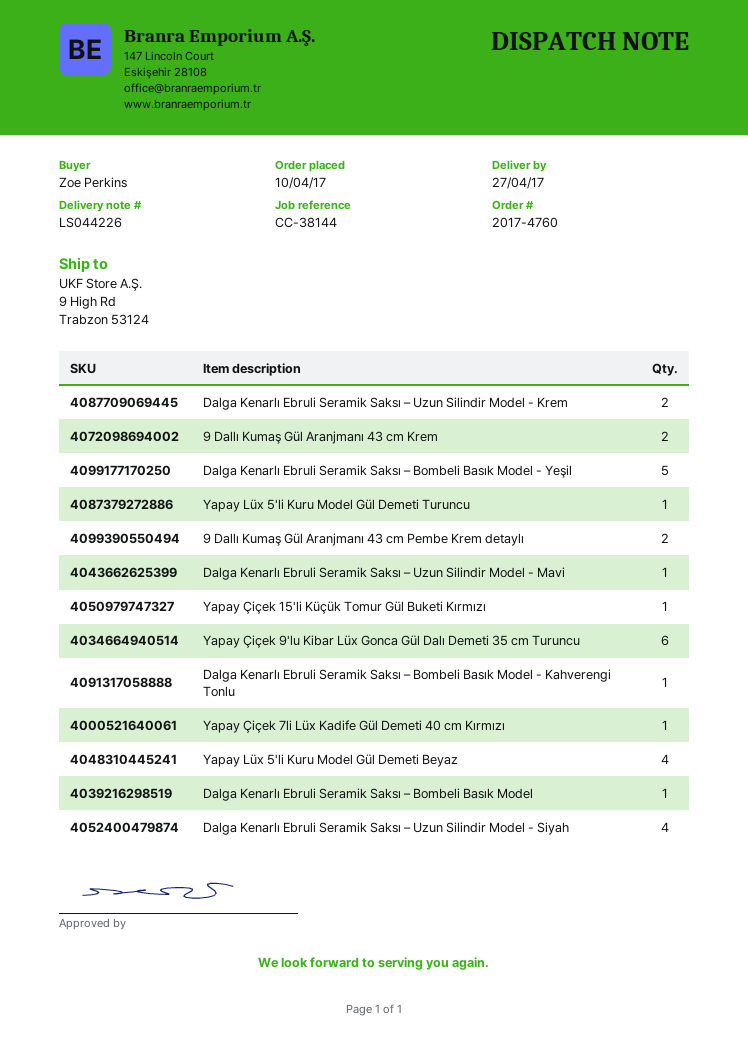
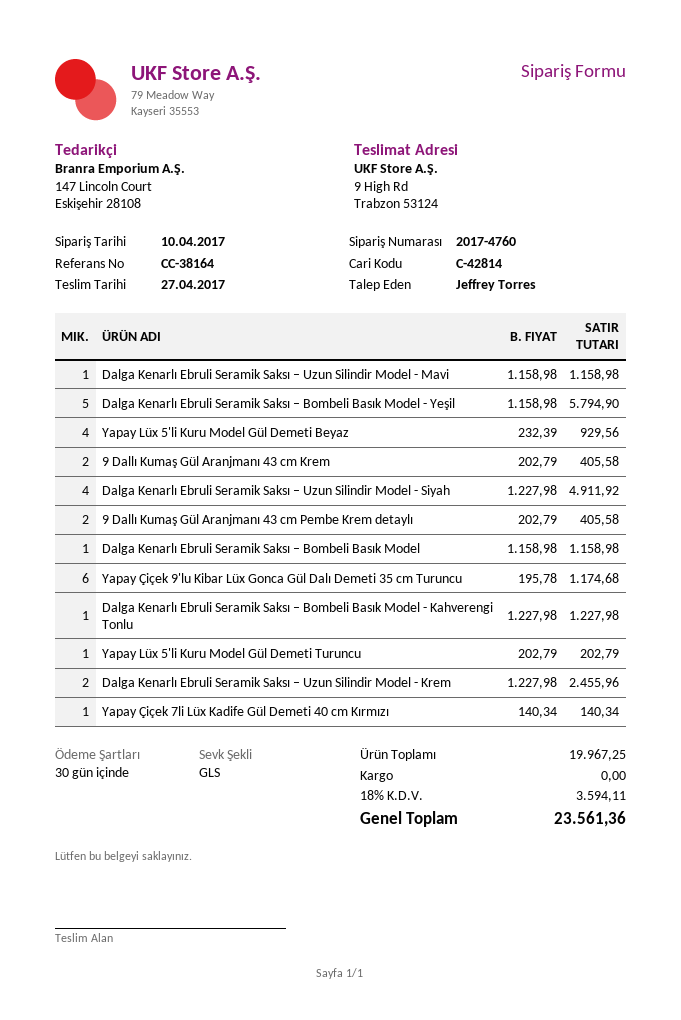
reference: CC-38144 -> CC-38164
ordered by: Zoe Perkins -> Jeffrey Torres
Yapay Çiçek 15'li Küçük Tomur Gül Buketi Kırmızı: 1 -> none

